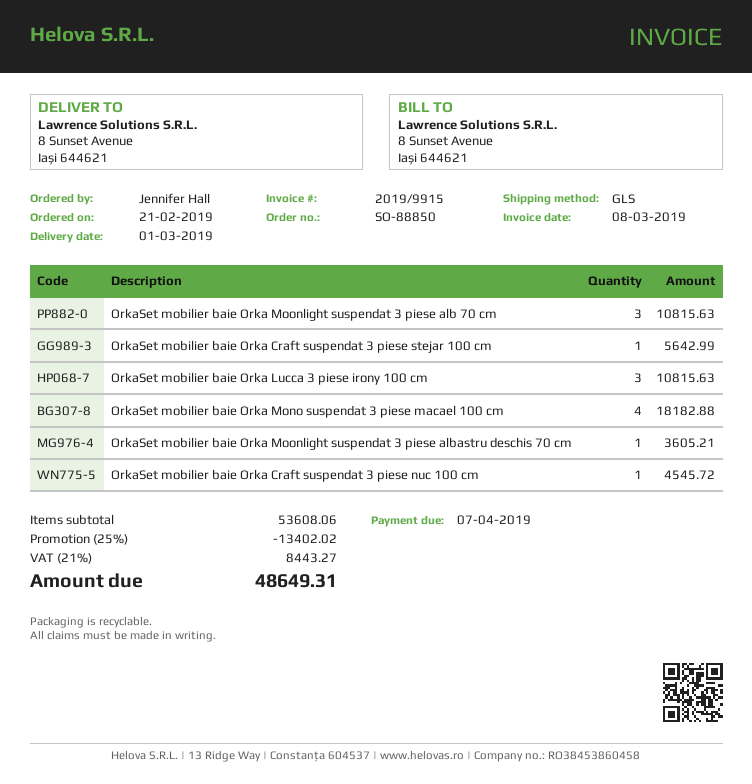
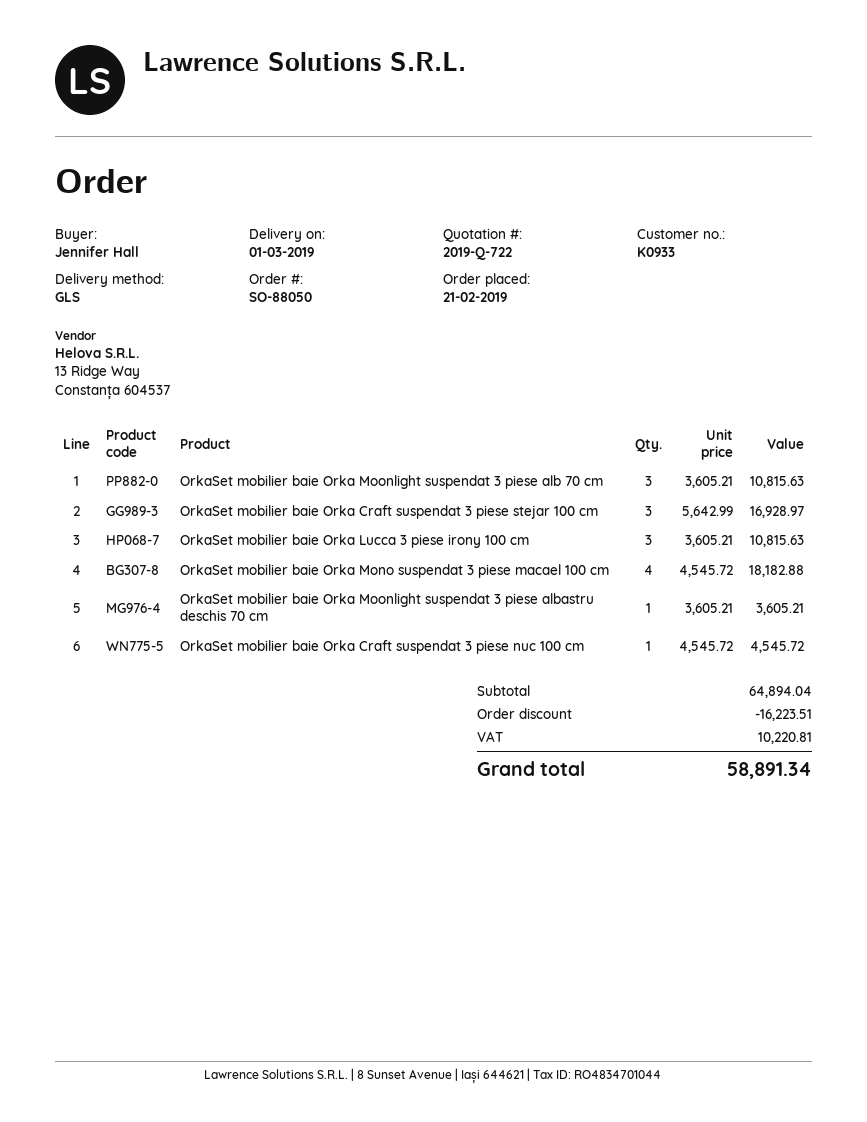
order number: SO-88850 -> SO-88050
OrkaSet mobilier baie Orka Craft suspendat 3 piese stejar 100 cm: 1 for 5642.99 -> 3 for 16928.97
subtotal: 53608.06 -> 64894.04
discount: 13402.02 -> 16223.51
tax: 8443.27 -> 10220.81
total: 48649.31 -> 58891.34

